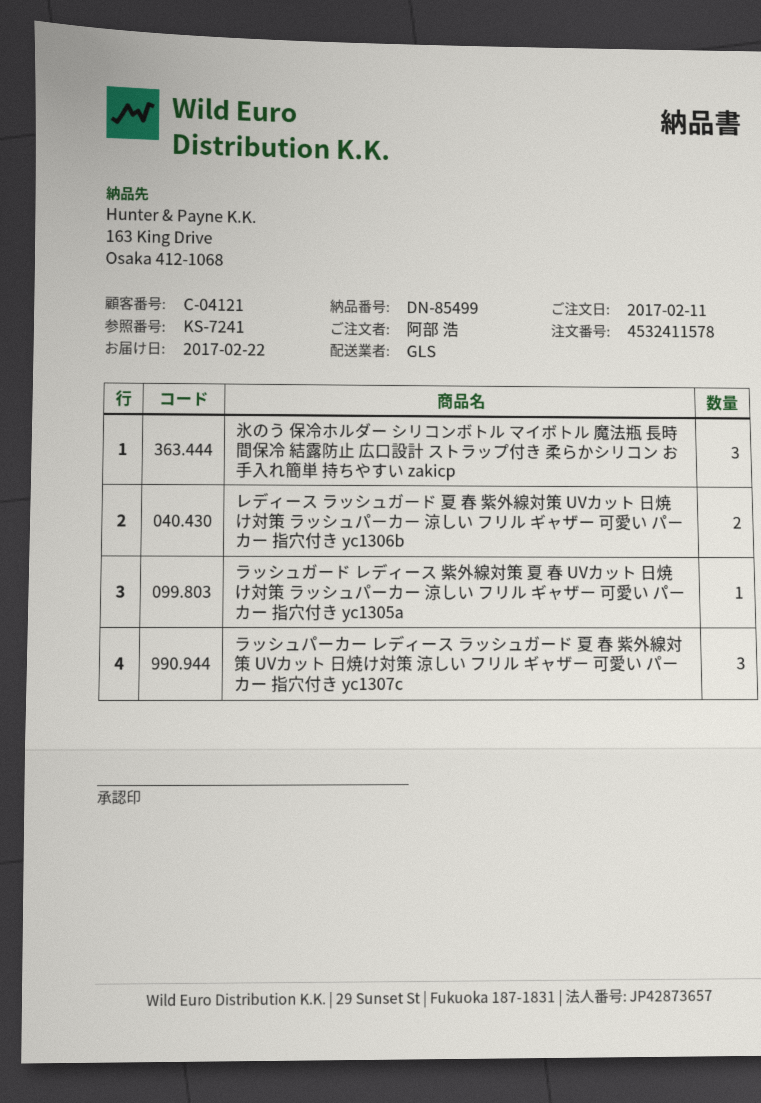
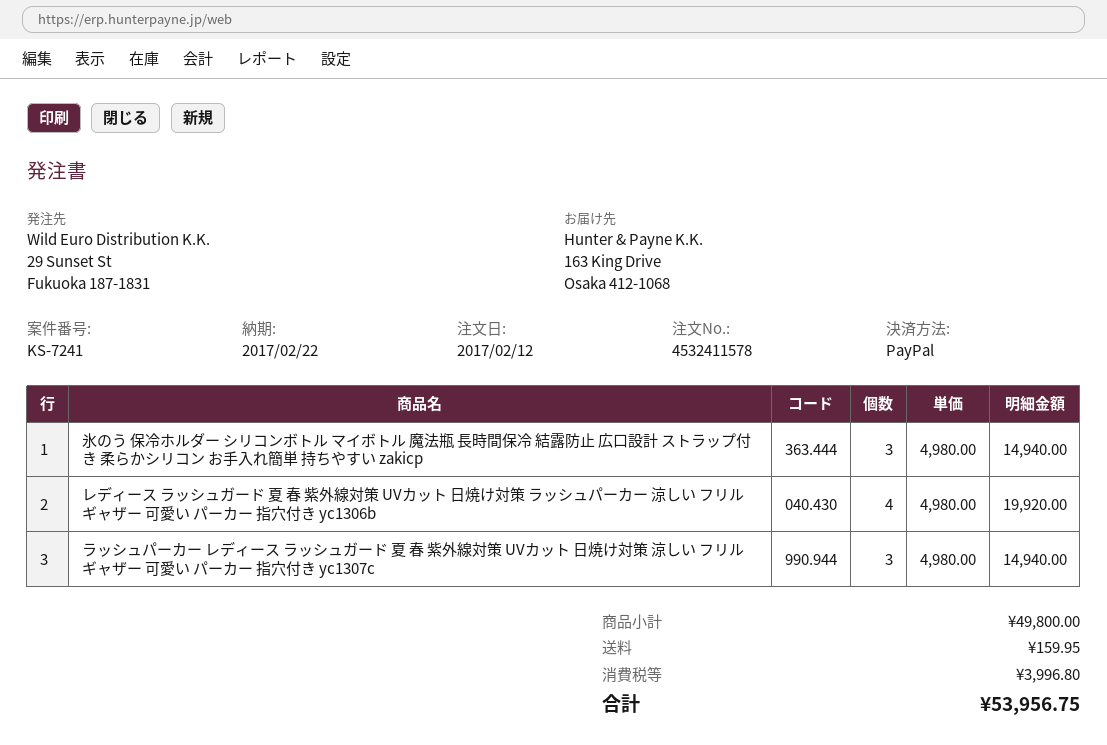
order date: 2017-02-11 -> 2017-02-12
レディース ラッシュガード 夏 春 紫外線対策 UVカット 日焼け対策 ラッシュパーカー 涼しい フリル ギャザー 可愛い パーカー 指穴付き yc1306b: 2 -> 4
ラッシュガード レディース 紫外線対策 夏 春 UVカット 日焼け対策 ラッシュパーカー 涼しい フリル ギャザー 可愛い パーカー 指穴付き yc1305a: 1 -> none

